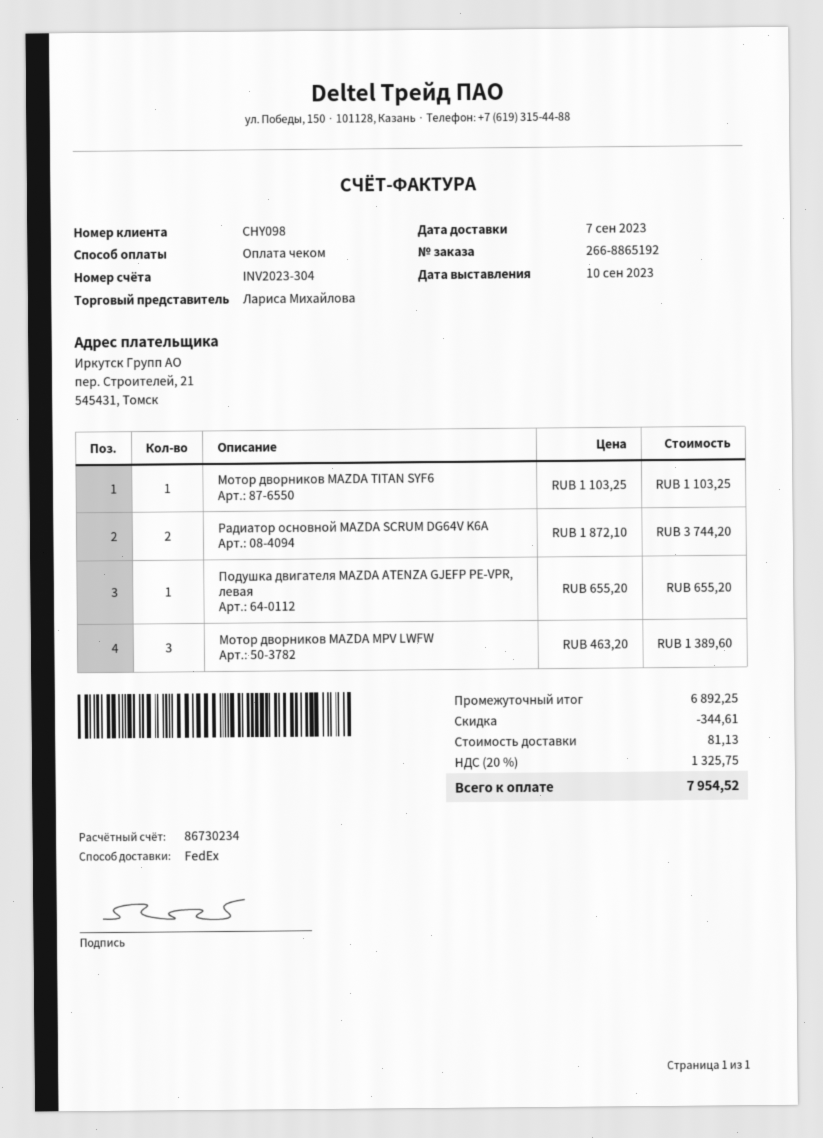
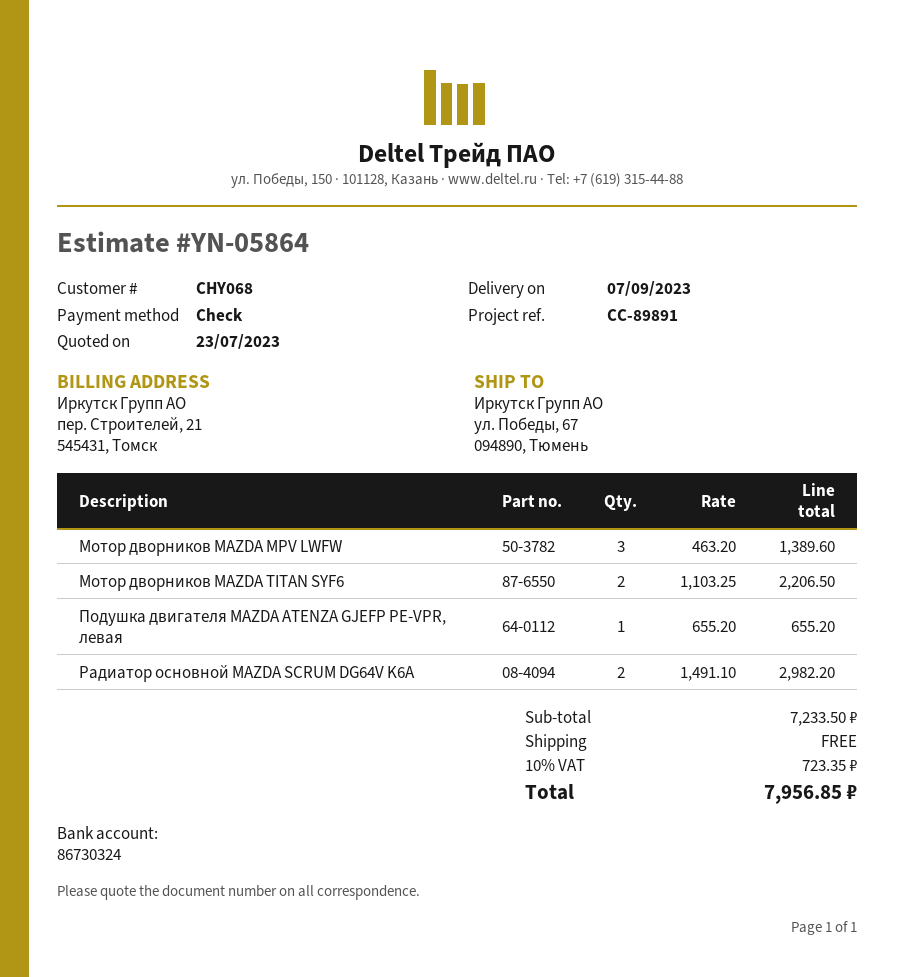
customer number: CHY098 -> CHY068
bank account: 86730234 -> 86730324
Мотор дворников MAZDA TITAN SYF6: 1 x 1103.25 = 1103.25 -> 2 x 1103.25 = 2206.50
Радиатор основной MAZDA SCRUM DG64V K6A: 2 x 1872.10 = 3744.20 -> 2 x 1491.10 = 2982.20
subtotal: 6892.25 -> 7233.50
discount: 344.61 -> none
shipping: 81.13 -> 0.00
tax: 20% = 1325.75 -> 10% = 723.35
total: 7954.52 -> 7956.85

